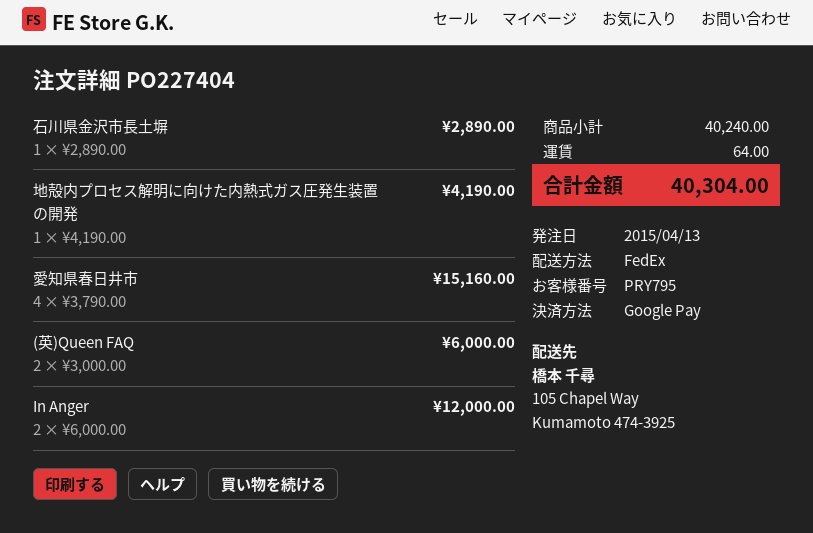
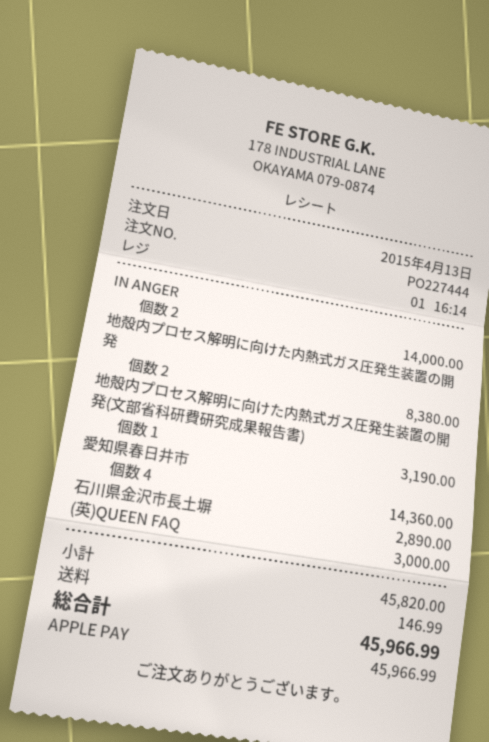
order number: PO227404 -> PO227444
payment method: Google Pay -> Apple Pay
地殻内プロセス解明に向けた内熱式ガス圧発生装置の開発: 1 for 4190.00 -> 2 for 8380.00
愛知県春日井市: 4 for 15160.00 -> 4 for 14360.00
(英)Queen FAQ: 2 for 6000.00 -> 1 for 3000.00
In Anger: 2 for 12000.00 -> 2 for 14000.00
地殻内プロセス解明に向けた内熱式ガス圧発生装置の開発(文部省科研費研究成果報告書): none -> 1 for 3190.00
subtotal: 40240.00 -> 45820.00
shipping: 64.00 -> 146.99
total: 40304.00 -> 45966.99

